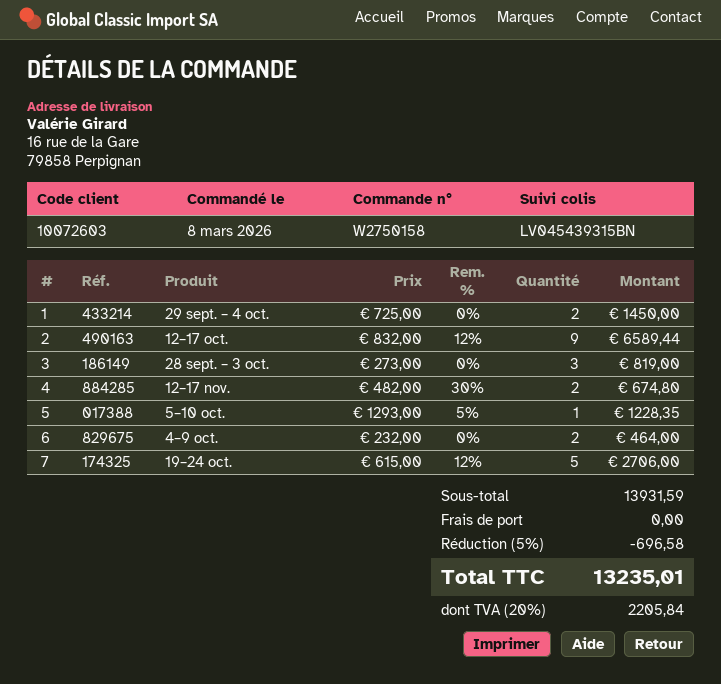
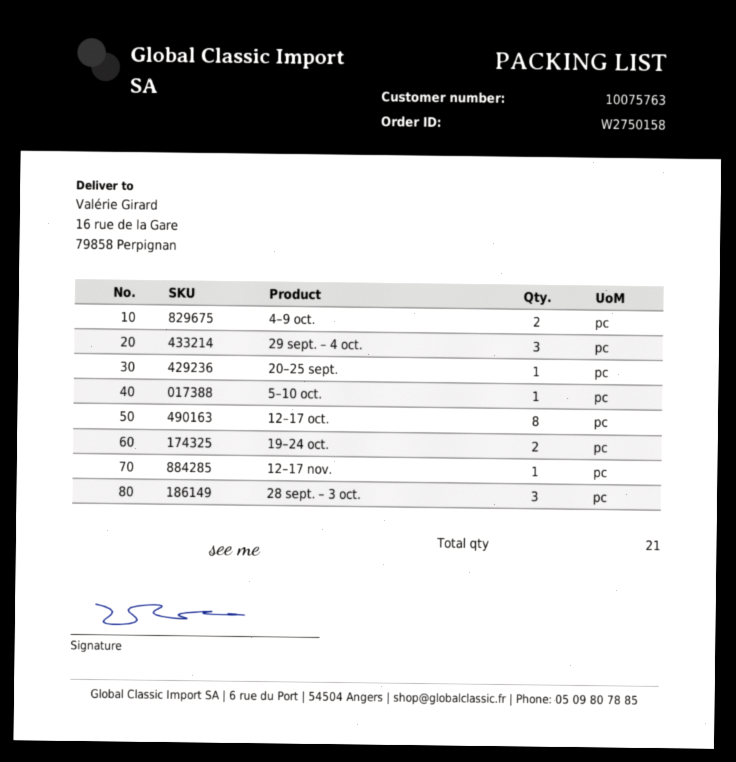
customer number: 10072603 -> 10075763
29 sept. – 4 oct.: 2 -> 3
12–17 oct.: 9 -> 8
12–17 nov.: 2 -> 1
19–24 oct.: 5 -> 2
20–25 sept.: none -> 1

